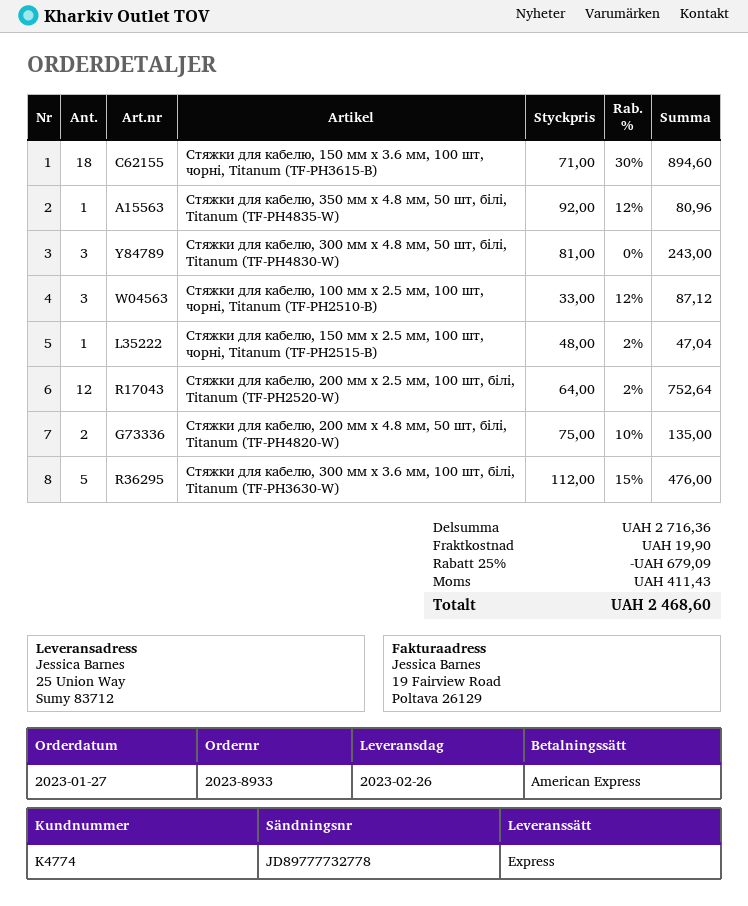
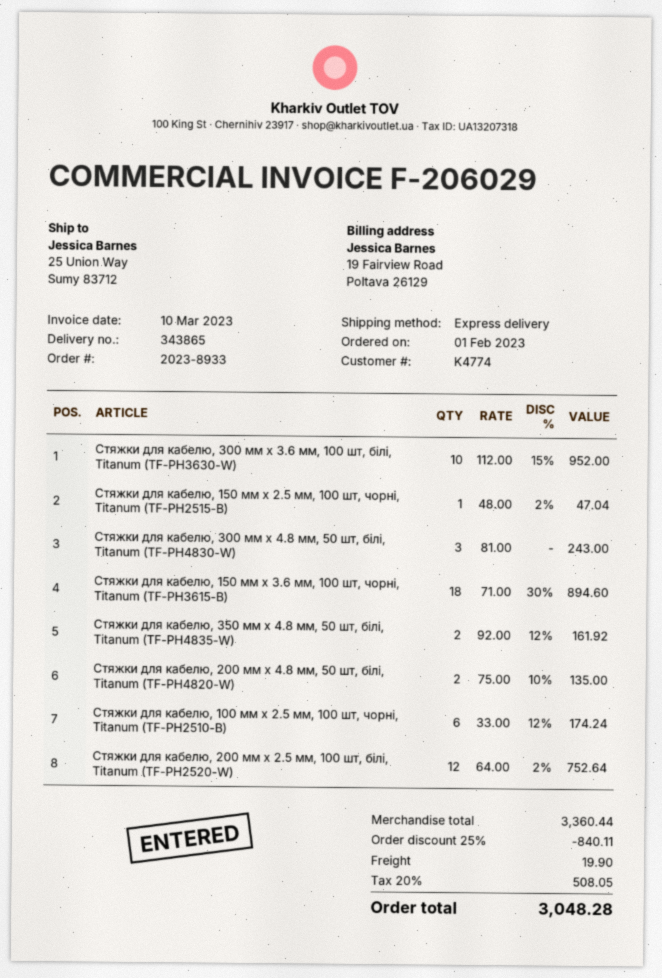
order date: 2023-01-27 -> 2023-02-01
Стяжки для кабелю, 350 мм х 4.8 мм, 50 шт, білі, Titanum (TF-PH4835-W): 1 x 92.00 - 12% = 80.96 -> 2 x 92.00 - 12% = 161.92
Стяжки для кабелю, 100 мм х 2.5 мм, 100 шт, чорні, Titanum (TF-PH2510-B): 3 x 33.00 - 12% = 87.12 -> 6 x 33.00 - 12% = 174.24
Стяжки для кабелю, 300 мм х 3.6 мм, 100 шт, білі, Titanum (TF-PH3630-W): 5 x 112.00 - 15% = 476.00 -> 10 x 112.00 - 15% = 952.00
subtotal: 2716.36 -> 3360.44
discount: 25% = 679.09 -> 25% = 840.11
tax: 411.43 -> 508.05
total: 2468.60 -> 3048.28

